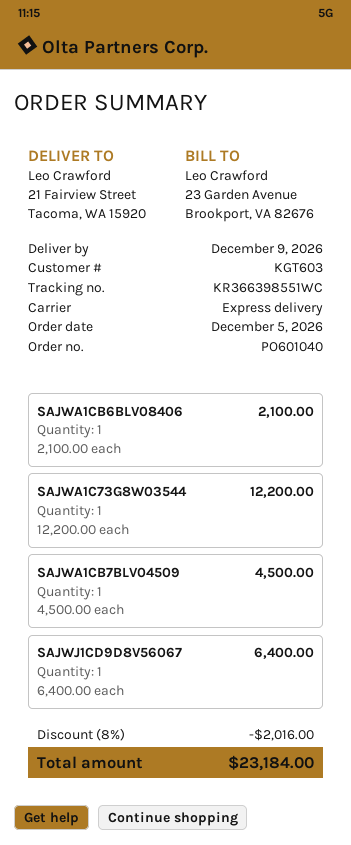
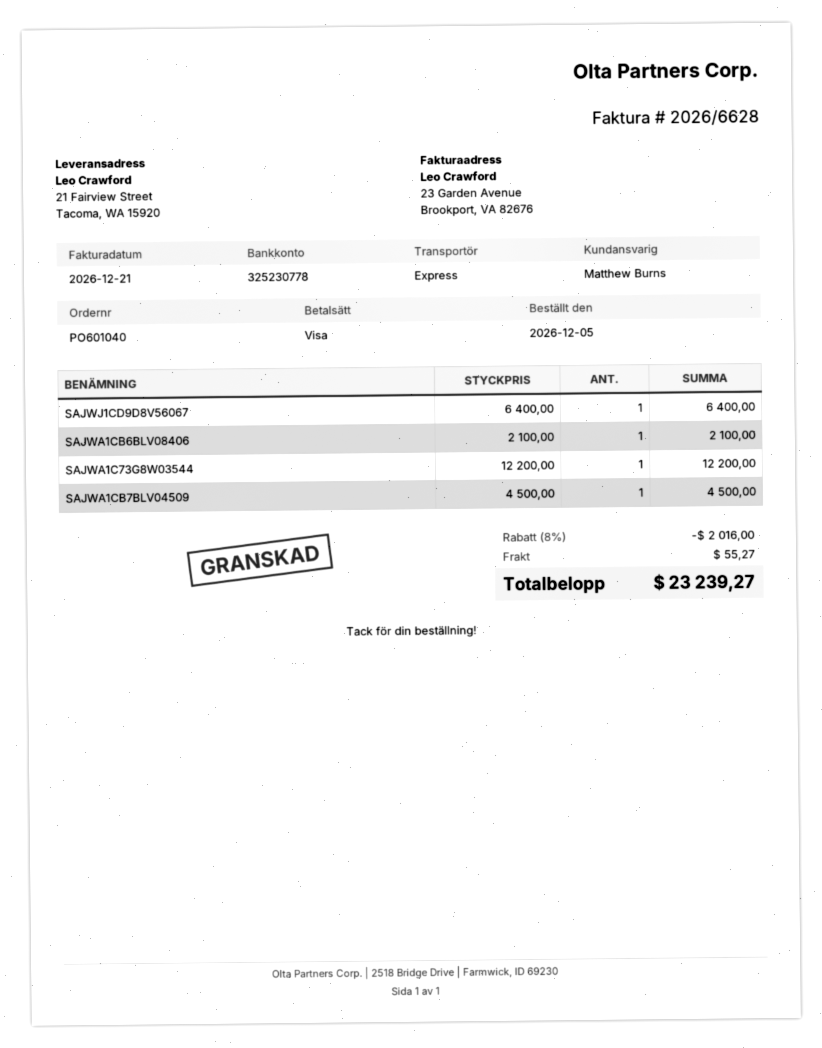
shipping: none -> 55.27
total: 23184.00 -> 23239.27

